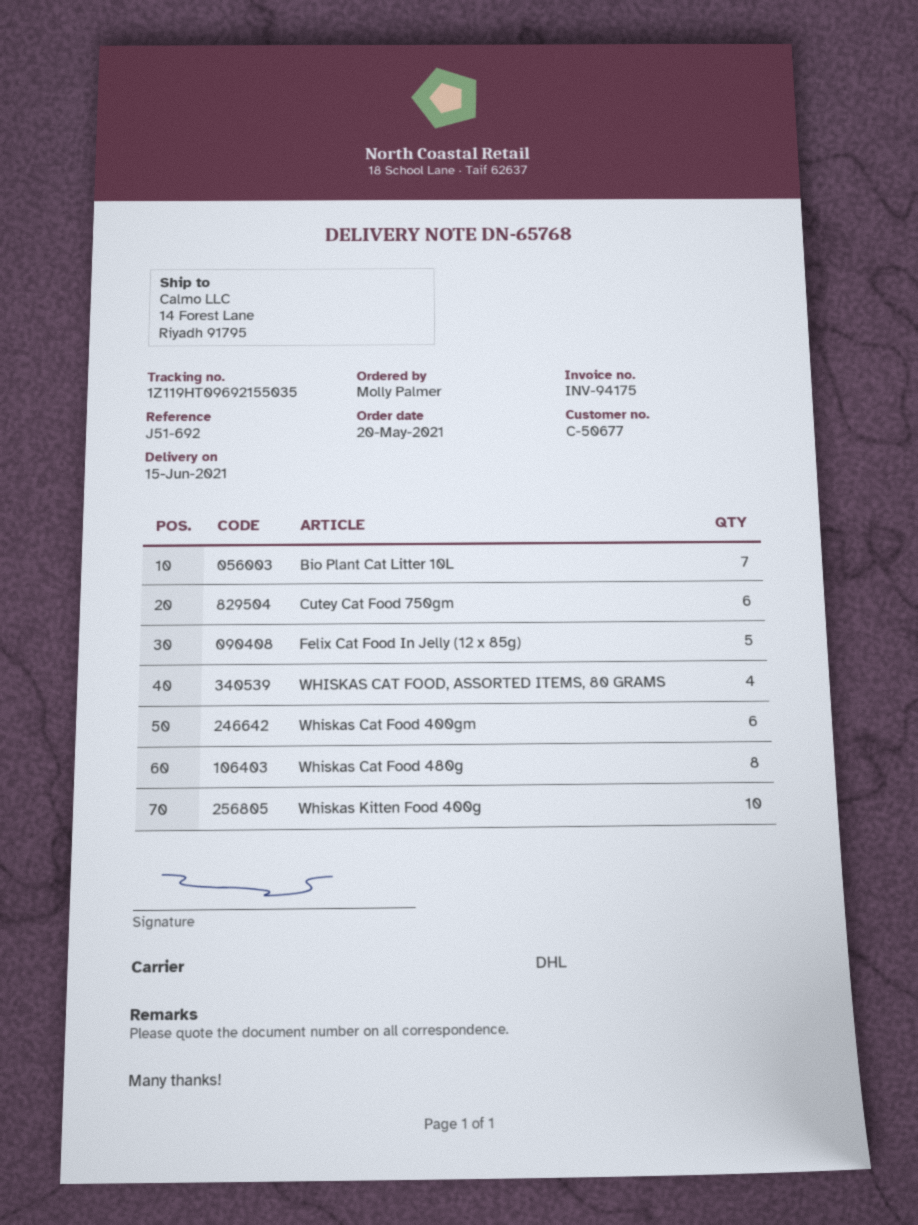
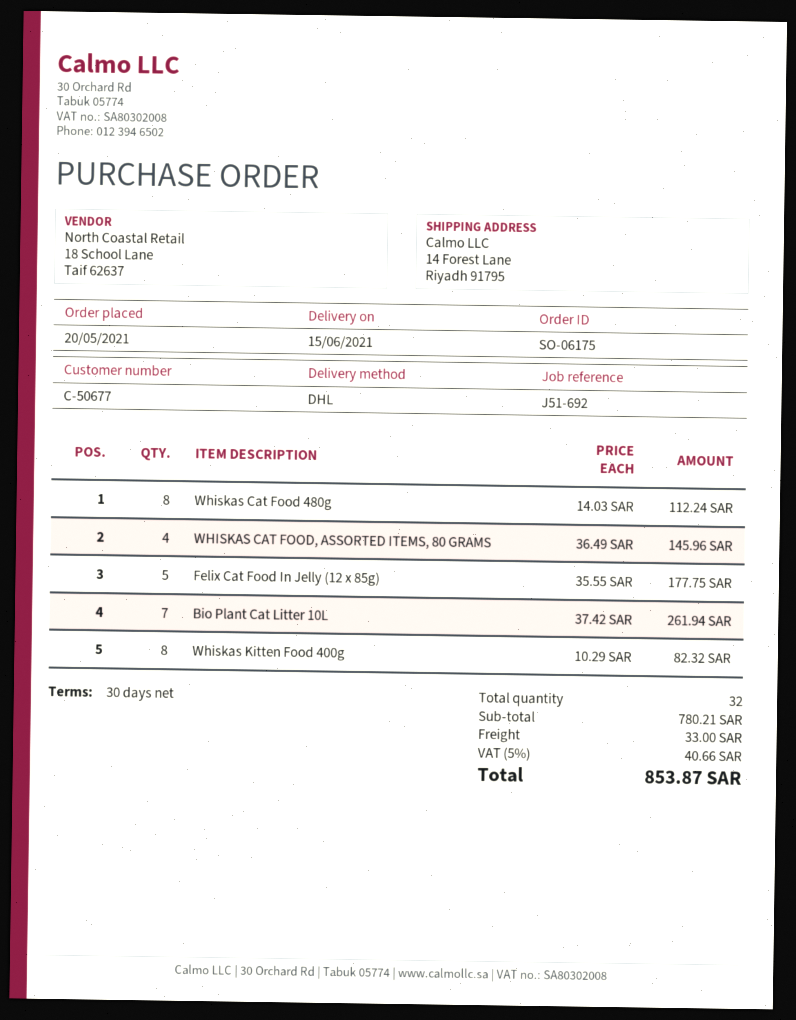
Cutey Cat Food 750gm: 6 -> none
Whiskas Cat Food 400gm: 6 -> none
Whiskas Kitten Food 400g: 10 -> 8

